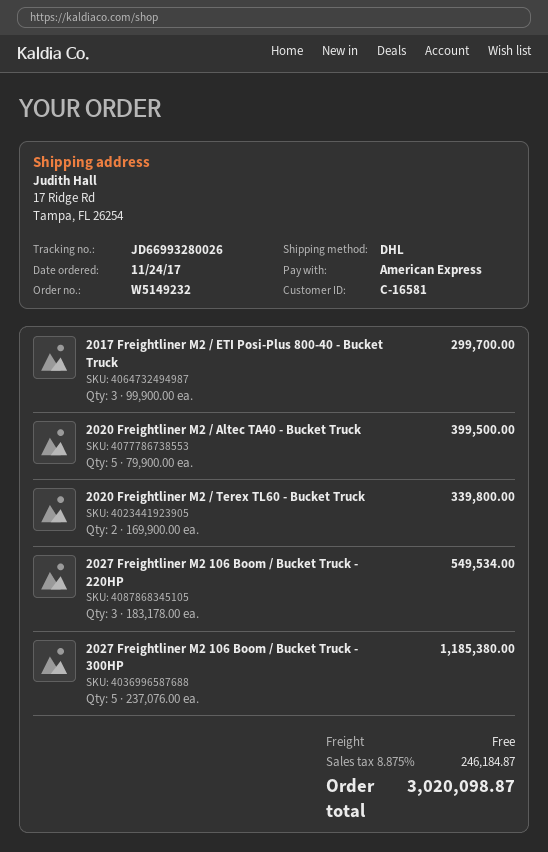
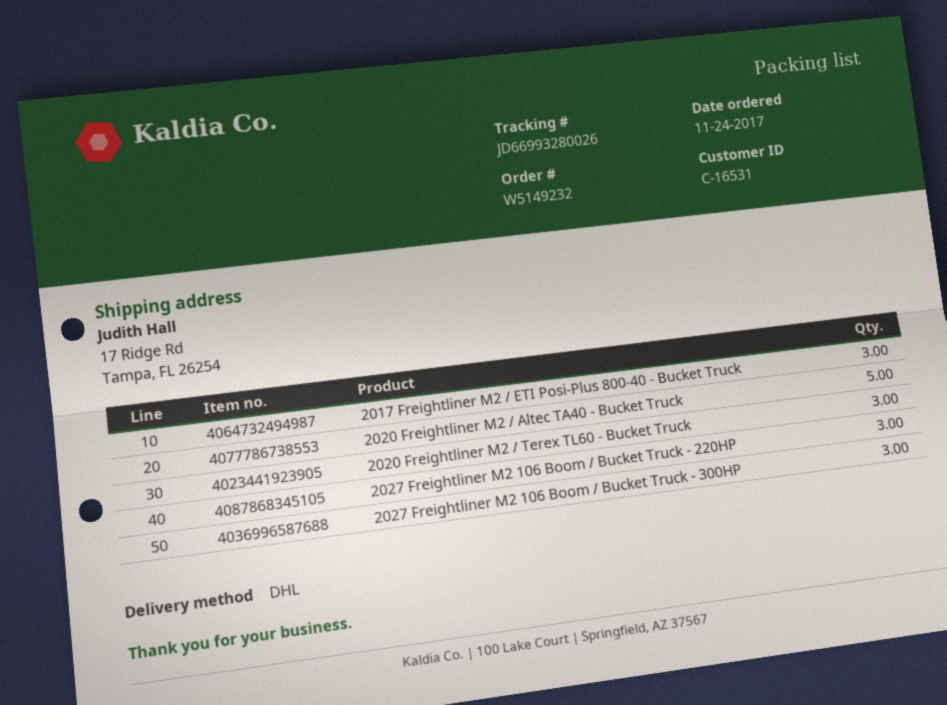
customer number: C-16581 -> C-16531
2020 Freightliner M2 / Terex TL60 - Bucket Truck: 2 -> 3
2027 Freightliner M2 106 Boom / Bucket Truck - 300HP: 5 -> 3

